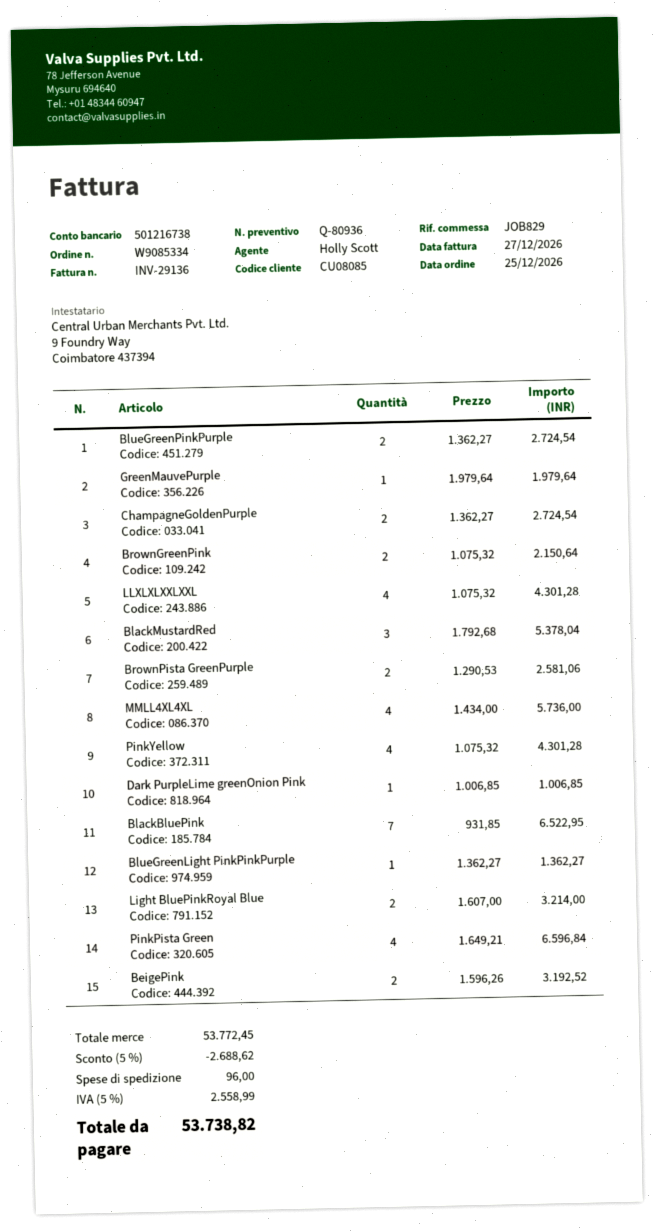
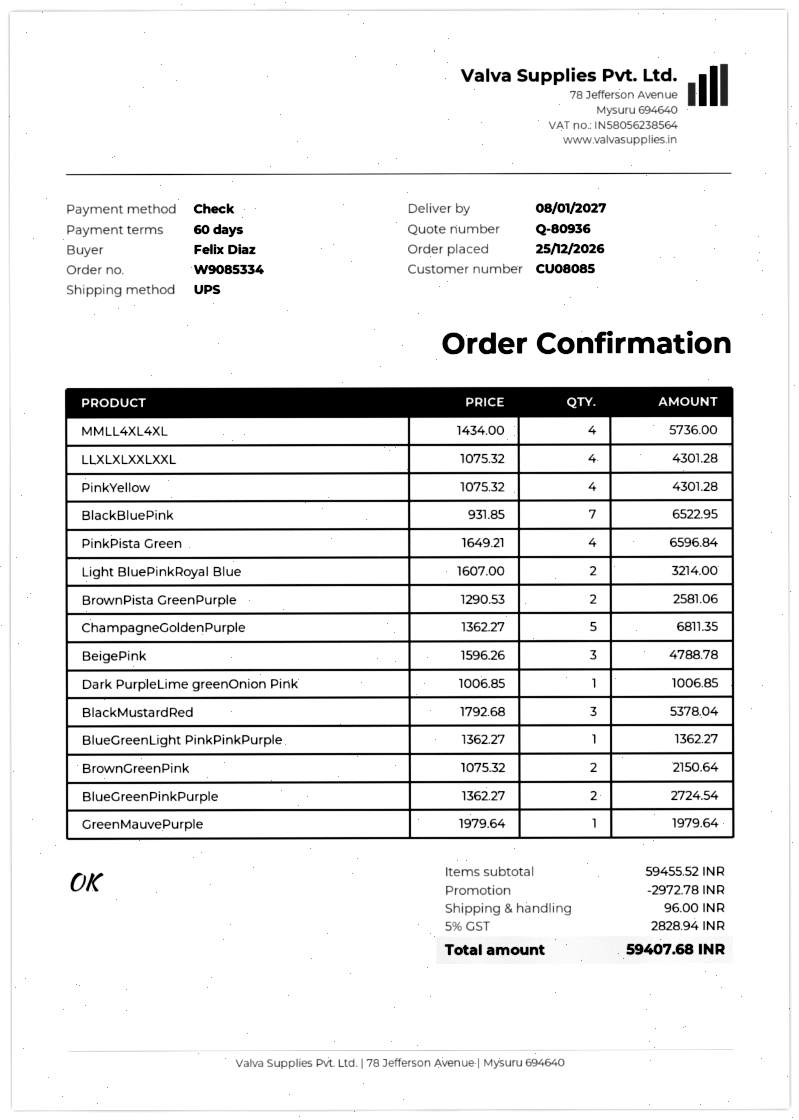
ChampagneGoldenPurple: 2 x 1362.27 = 2724.54 -> 5 x 1362.27 = 6811.35
BeigePink: 2 x 1596.26 = 3192.52 -> 3 x 1596.26 = 4788.78
subtotal: 53772.45 -> 59455.52
discount: 2688.62 -> 2972.78
tax: 5% = 2558.99 -> 5% = 2828.94
total: 53738.82 -> 59407.68

